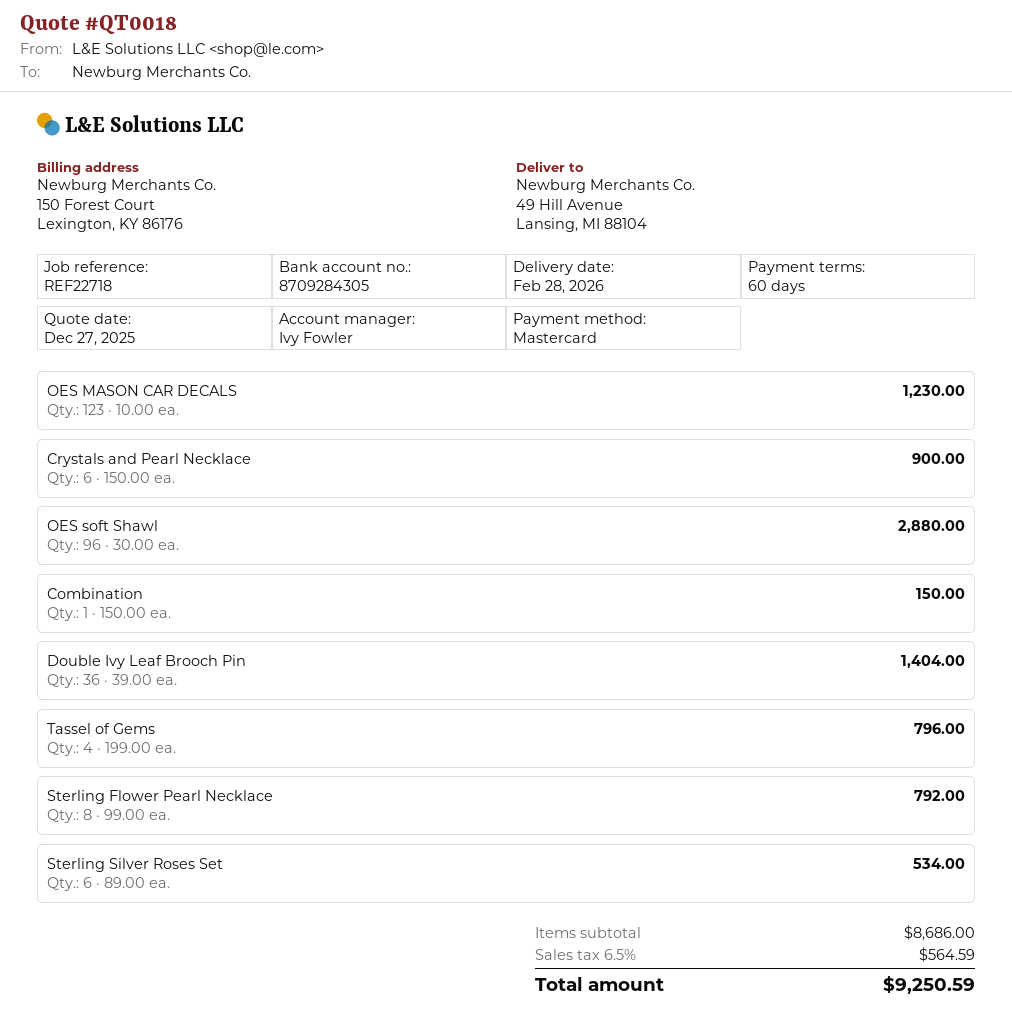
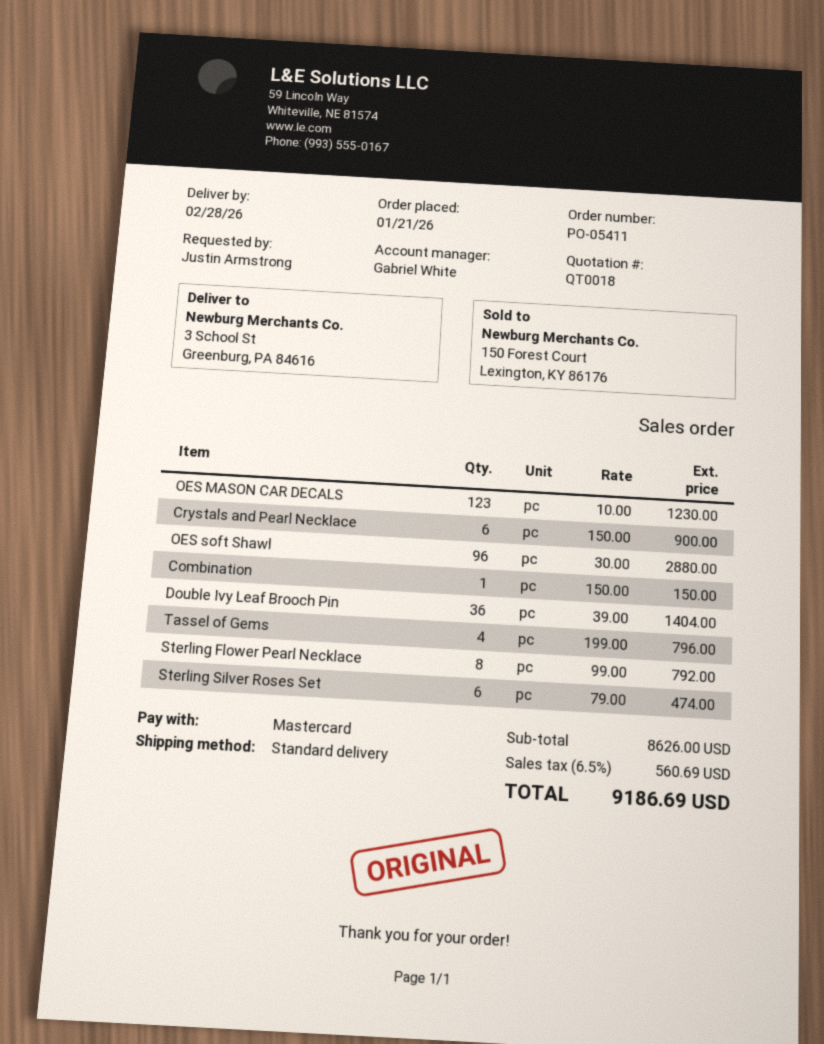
sales rep: Ivy Fowler -> Gabriel White
ship to: 49 Hill Avenue, Lansing, MI 88104 -> 3 School St, Greenburg, PA 84616
Sterling Silver Roses Set: 6 x 89.00 = 534.00 -> 6 x 79.00 = 474.00
subtotal: 8686.00 -> 8626.00
tax: 6.5% = 564.59 -> 6.5% = 560.69
total: 9250.59 -> 9186.69

